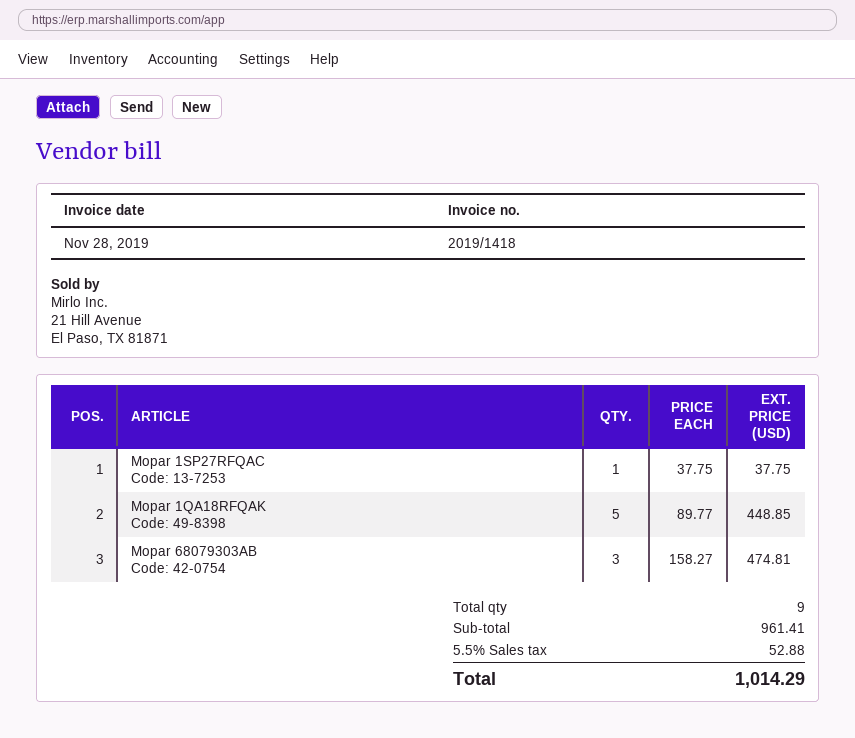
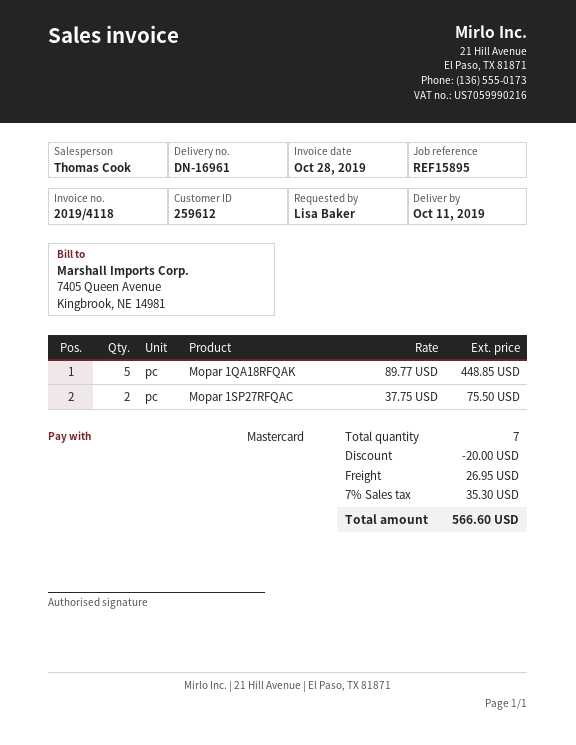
invoice number: 2019/1418 -> 2019/4118
invoice date: 2019-11-28 -> 2019-10-28
Mopar 1SP27RFQAC: 1 x 37.75 = 37.75 -> 2 x 37.75 = 75.50
Mopar 68079303AB: 3 x 158.27 = 474.81 -> none
total quantity: 9 -> 7
discount: none -> 20.00
shipping: none -> 26.95
tax: 5.5% = 52.88 -> 7% = 35.30
total: 1014.29 -> 566.60

